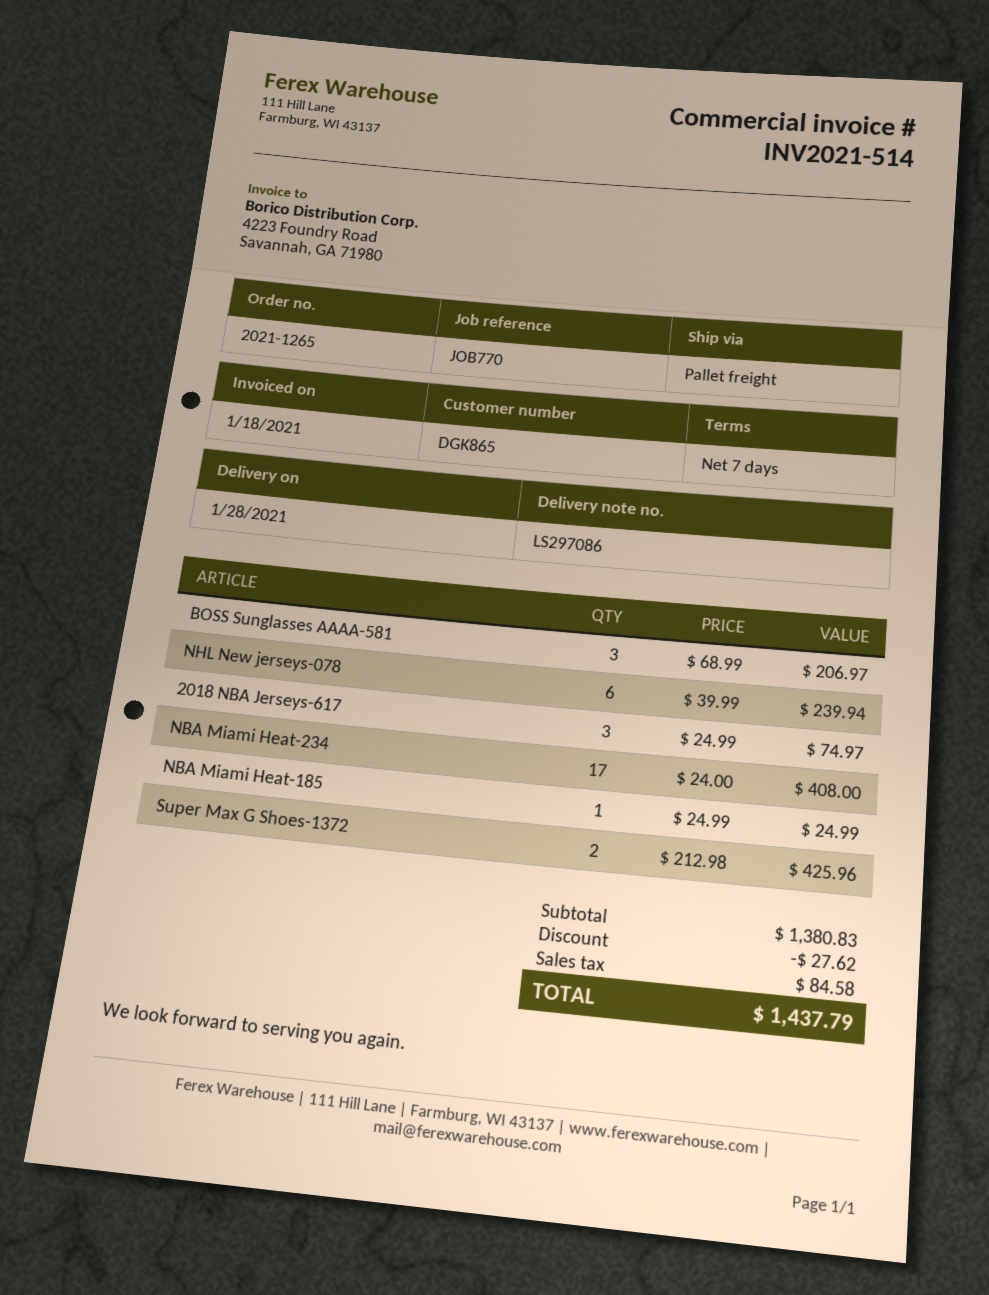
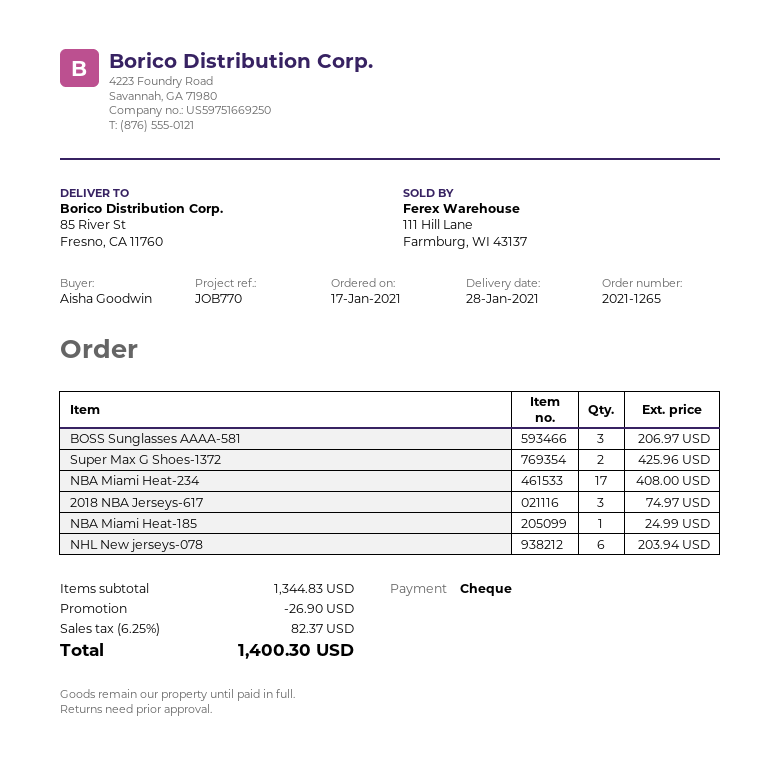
NHL New jerseys-078: 6 for 239.94 -> 6 for 203.94
subtotal: 1380.83 -> 1344.83
discount: 27.62 -> 26.90
tax: 84.58 -> 82.37
total: 1437.79 -> 1400.30

